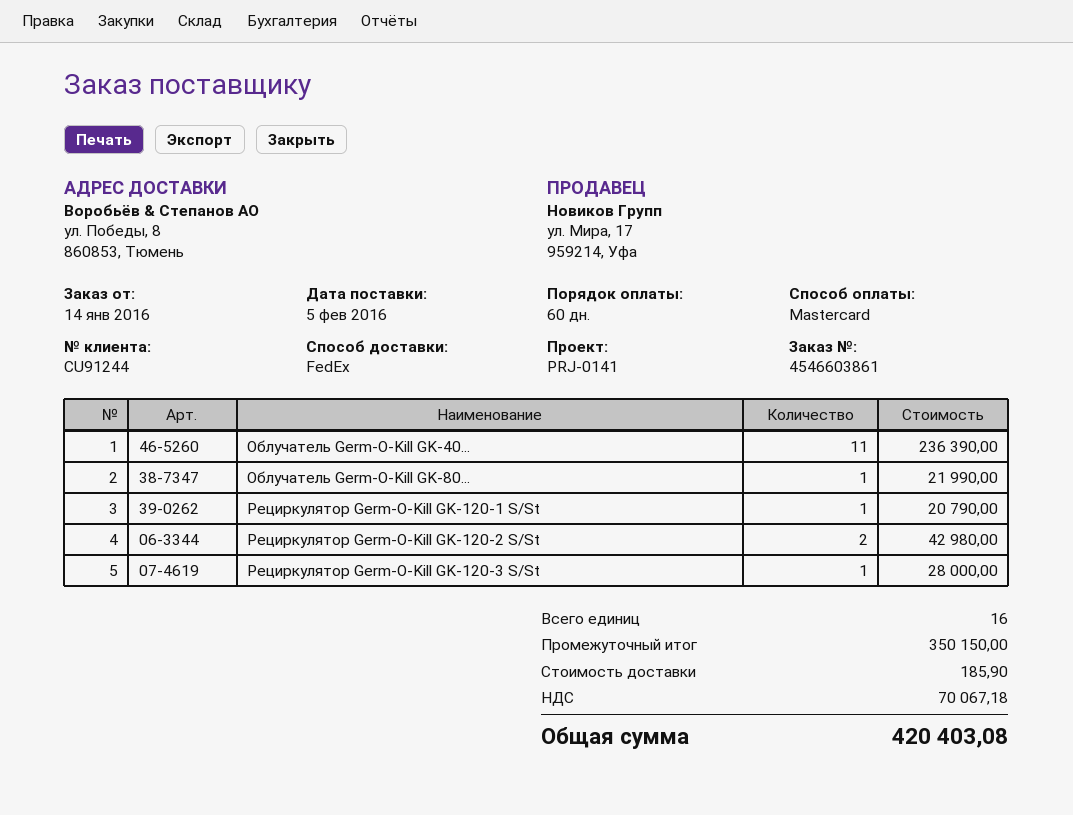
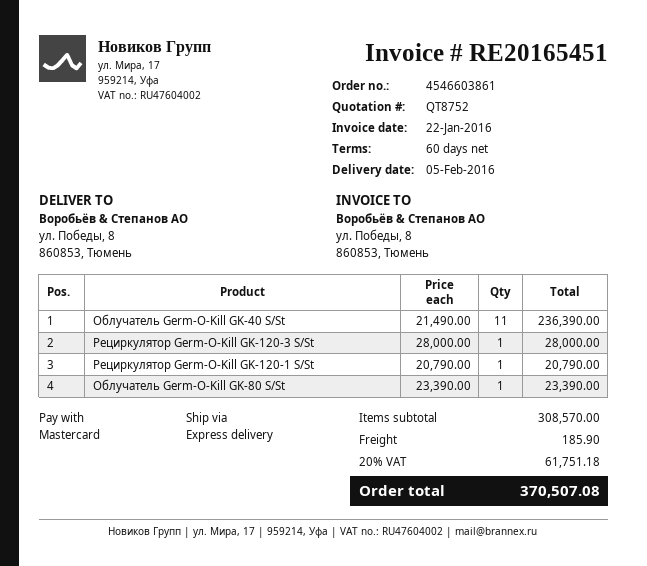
shipping method: FedEx -> express
Облучатель Germ-O-Kill GK-80...: 1 for 21990.00 -> 1 for 23390.00
Рециркулятор Germ-O-Kill GK-120-2 S/St: 2 for 42980.00 -> none
subtotal: 350150.00 -> 308570.00
tax: 70067.18 -> 61751.18
total: 420403.08 -> 370507.08

